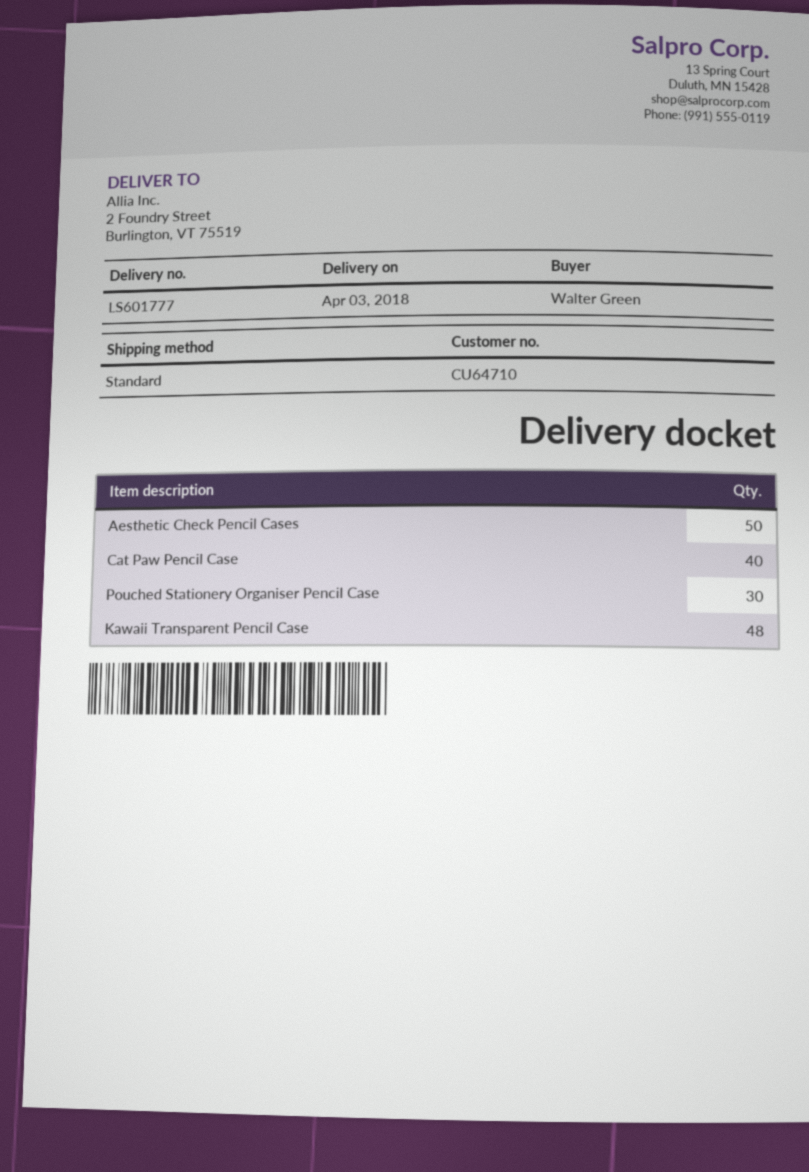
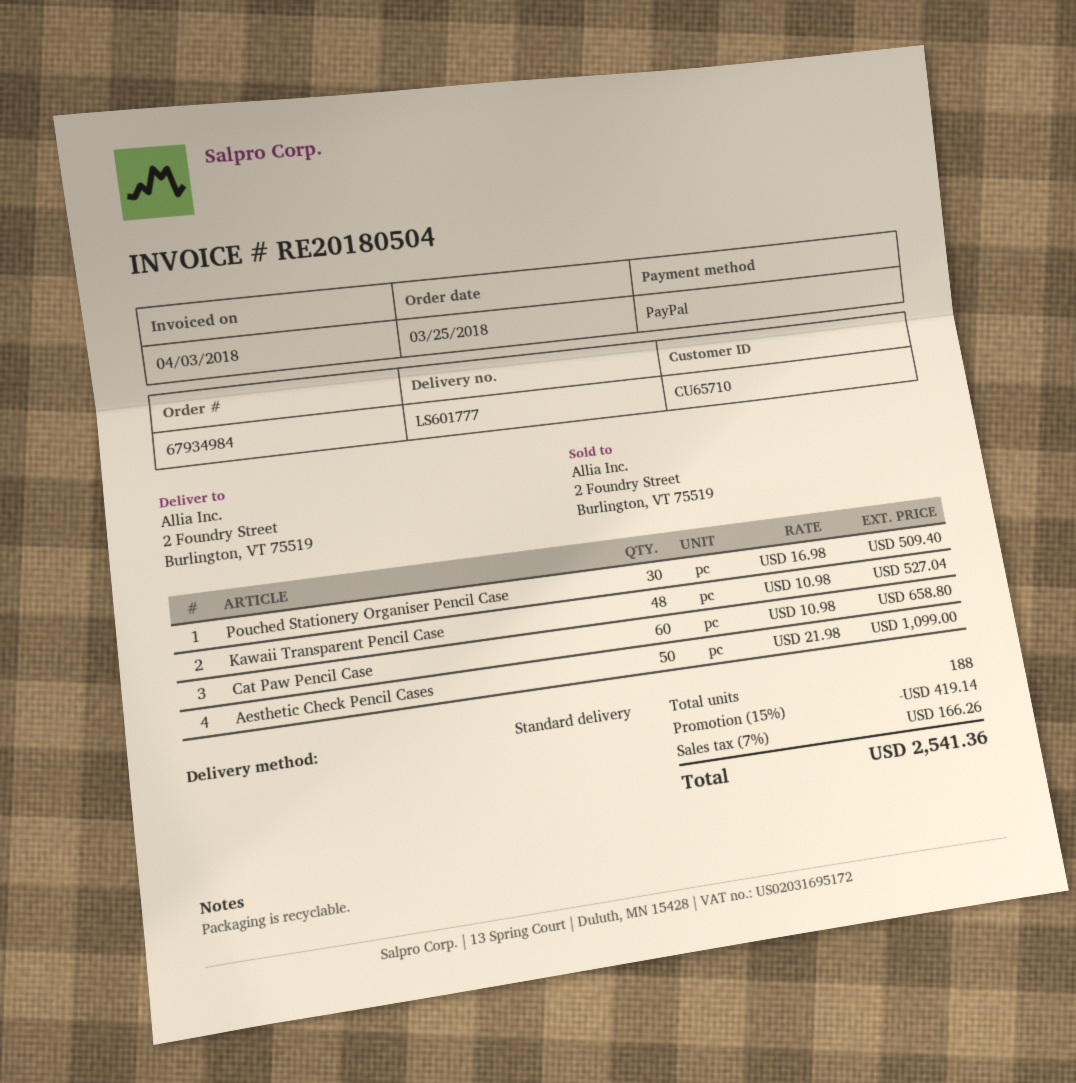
customer number: CU64710 -> CU65710
Cat Paw Pencil Case: 40 -> 60

